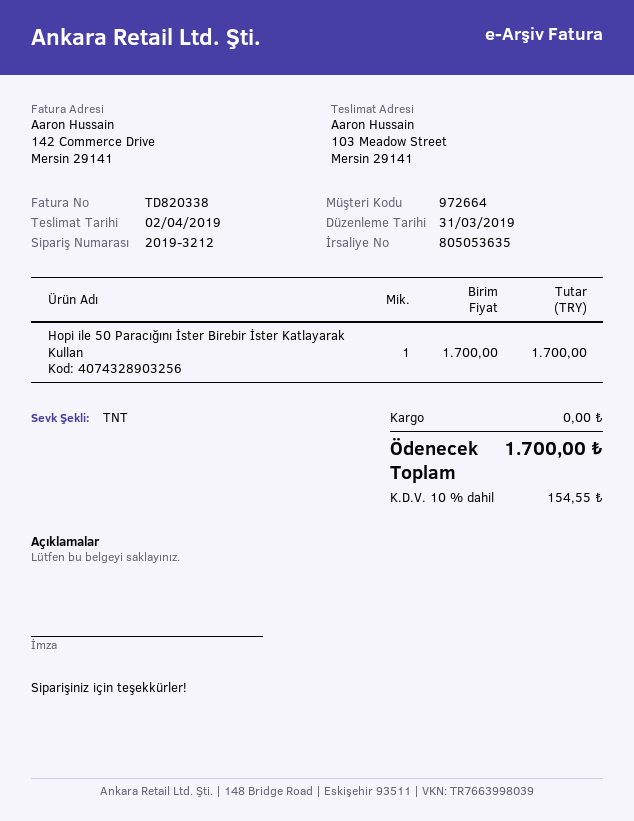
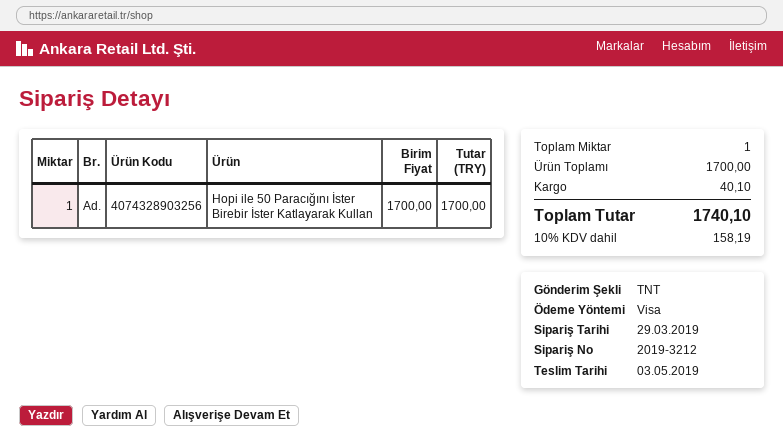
delivery date: 2019-04-02 -> 2019-05-03
shipping: 0.00 -> 40.10
tax: 10% = 154.55 -> 10% = 158.19
total: 1700.00 -> 1740.10

